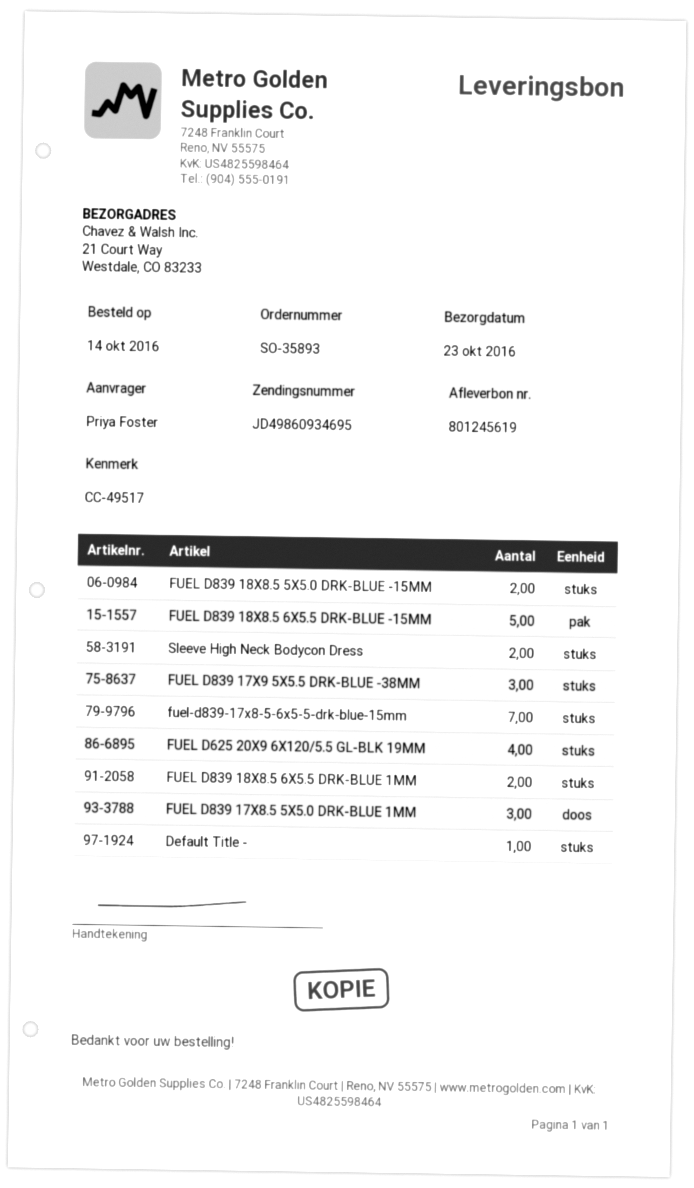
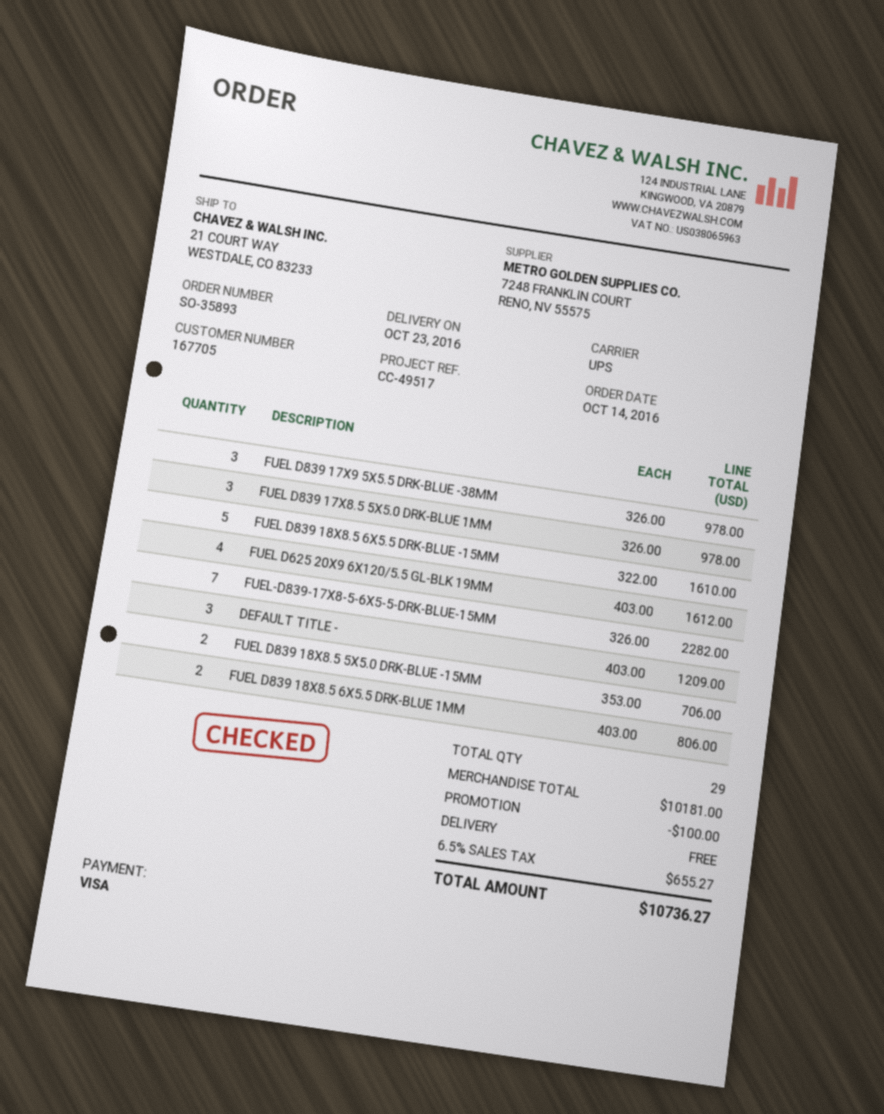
Sleeve High Neck Bodycon Dress: 2 -> none
Default Title -: 1 -> 3

